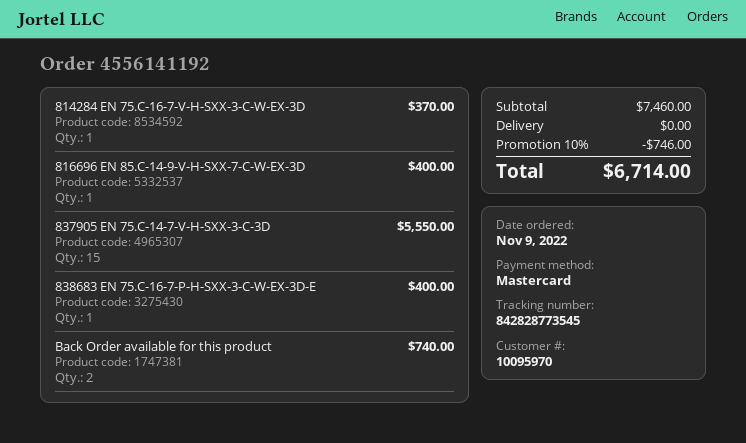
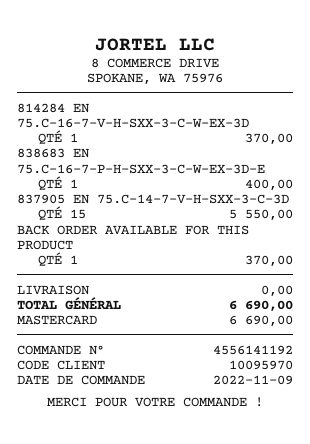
816696 EN 85.C-14-9-V-H-SXX-7-C-W-EX-3D: 1 for 400.00 -> none
Back Order available for this product: 2 for 740.00 -> 1 for 370.00
discount: 10% = 746.00 -> none
total: 6714.00 -> 6690.00

